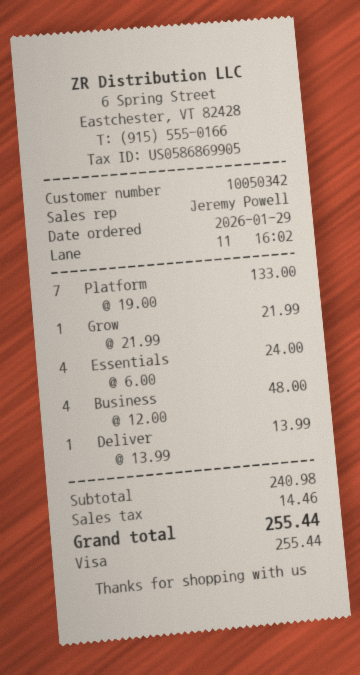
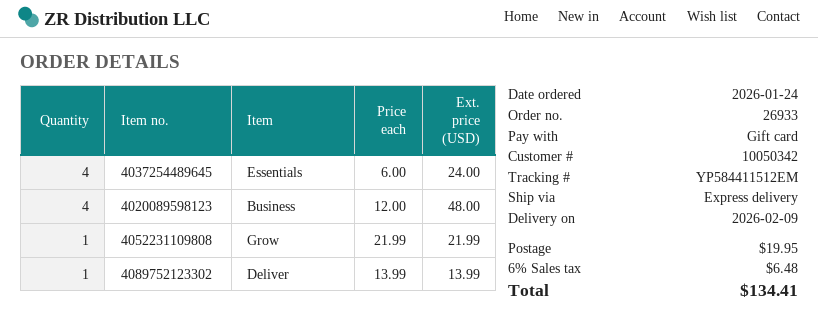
order date: 2026-01-29 -> 2026-01-24
payment method: Visa -> gift card
Platform: 7 x 19.00 = 133.00 -> none
shipping: none -> 19.95
tax: 14.46 -> 6.48
total: 255.44 -> 134.41

